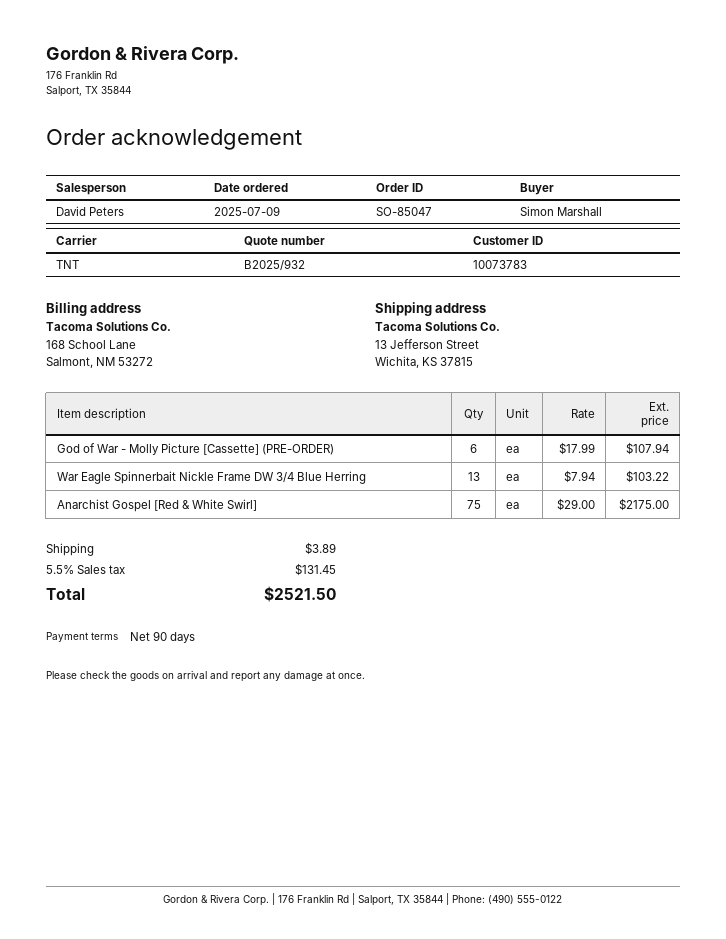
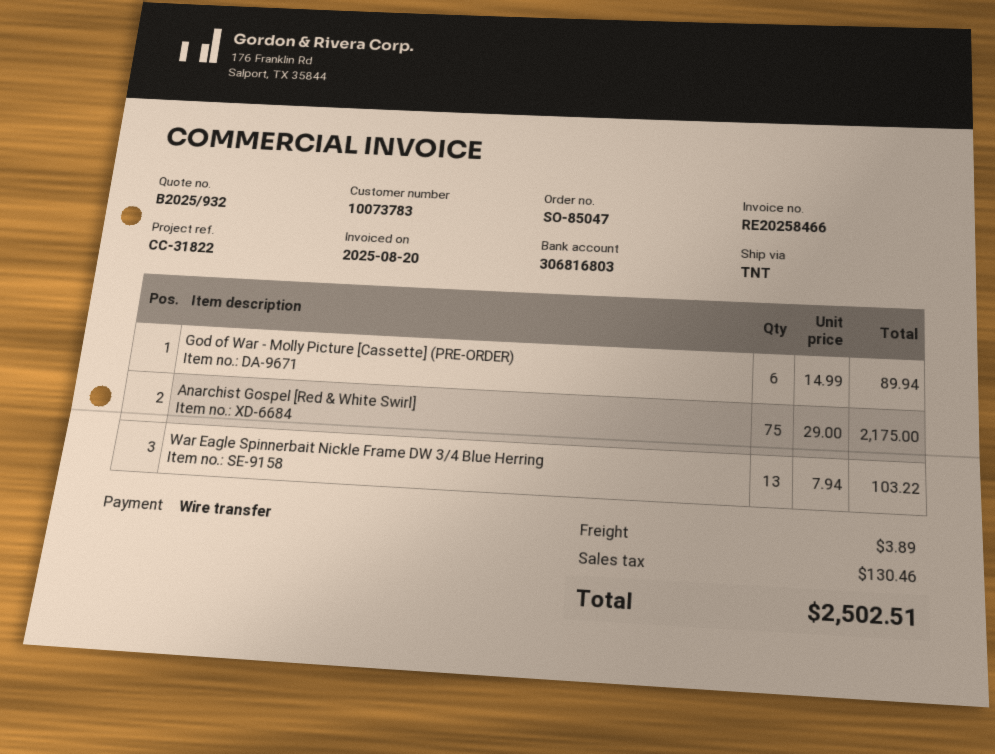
God of War - Molly Picture [Cassette] (PRE-ORDER): 6 x 17.99 = 107.94 -> 6 x 14.99 = 89.94
tax: 131.45 -> 130.46
total: 2521.50 -> 2502.51

